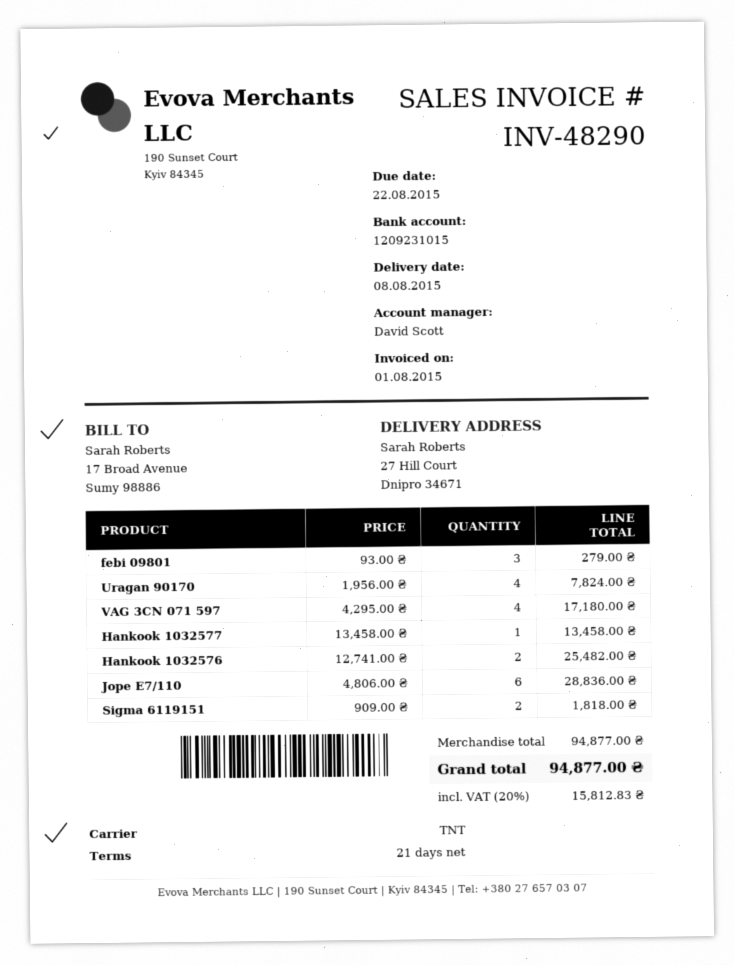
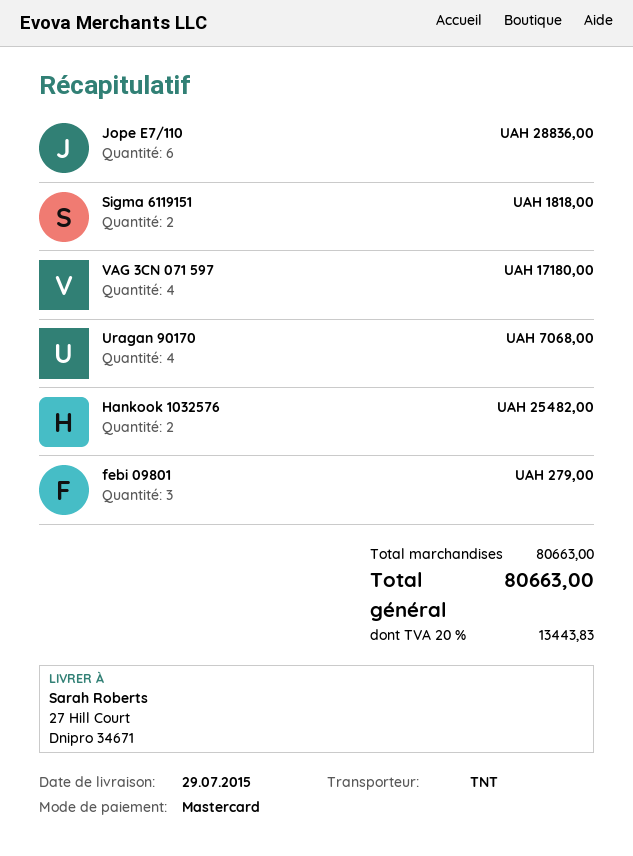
delivery date: 2015-08-08 -> 2015-07-29
Uragan 90170: 4 for 7824.00 -> 4 for 7068.00
Hankook 1032577: 1 for 13458.00 -> none
subtotal: 94877.00 -> 80663.00
tax: 20% = 15812.83 -> 20% = 13443.83
total: 94877.00 -> 80663.00

